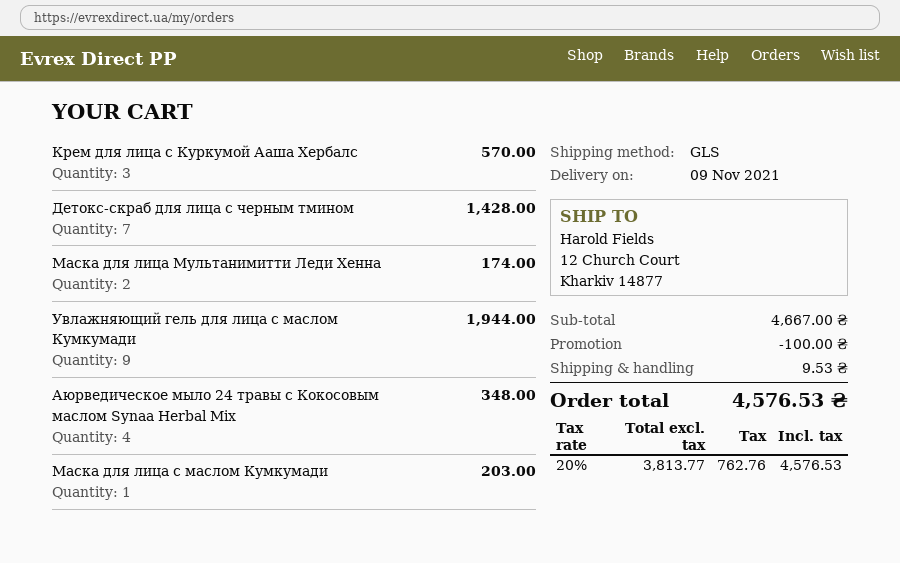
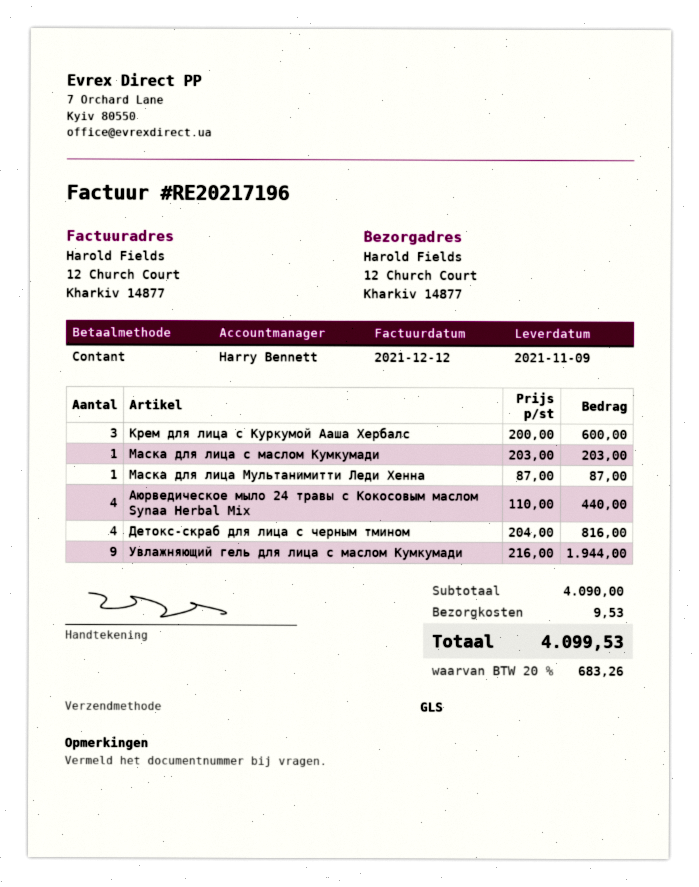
Крем для лица с Куркумой Ааша Хербалс: 3 for 570.00 -> 3 for 600.00
Детокс-скраб для лица с черным тмином: 7 for 1428.00 -> 4 for 816.00
Маска для лица Мультанимитти Леди Хенна: 2 for 174.00 -> 1 for 87.00
Аюрведическое мыло 24 травы с Кокосовым маслом Synaa Herbal Mix: 4 for 348.00 -> 4 for 440.00
subtotal: 4667.00 -> 4090.00
discount: 100.00 -> none
tax: 20% = 762.76 -> 20% = 683.26
total: 4576.53 -> 4099.53

